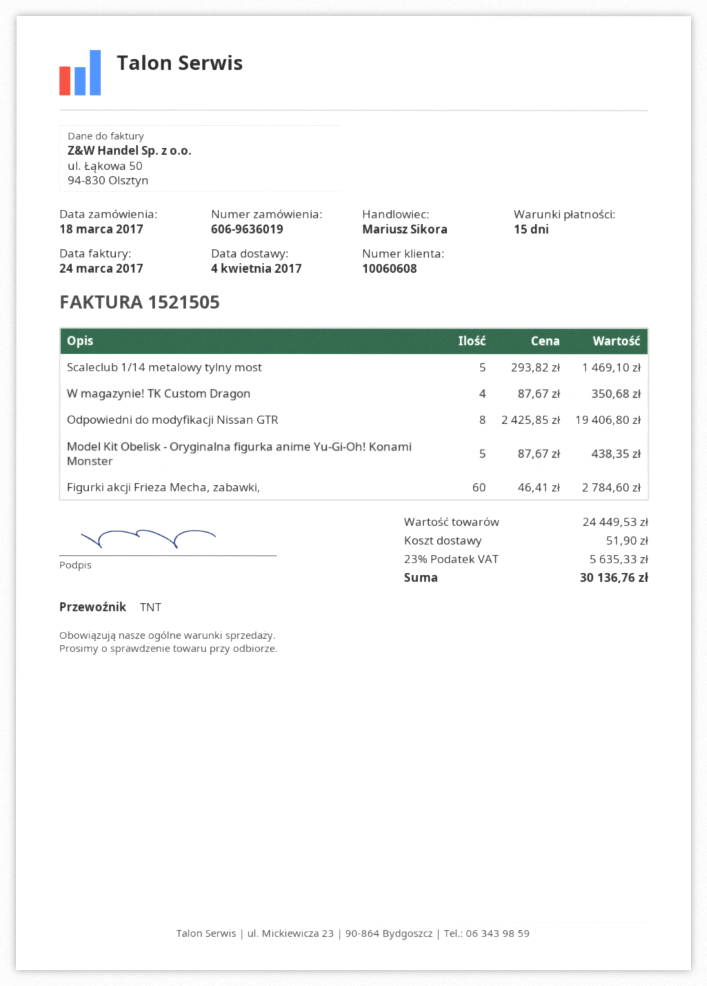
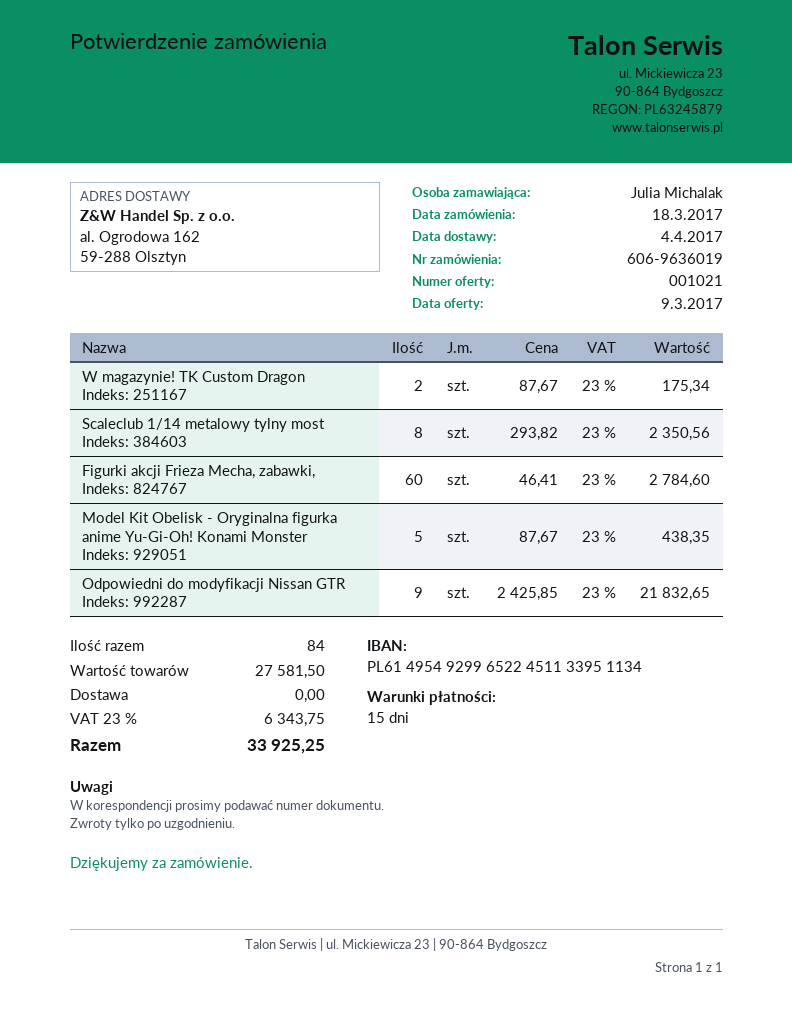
Scaleclub 1/14 metalowy tylny most: 5 x 293.82 = 1469.10 -> 8 x 293.82 = 2350.56
W magazynie! TK Custom Dragon: 4 x 87.67 = 350.68 -> 2 x 87.67 = 175.34
Odpowiedni do modyfikacji Nissan GTR: 8 x 2425.85 = 19406.80 -> 9 x 2425.85 = 21832.65
subtotal: 24449.53 -> 27581.50
shipping: 51.90 -> 0.00
tax: 23% = 5635.33 -> 23% = 6343.75
total: 30136.76 -> 33925.25

